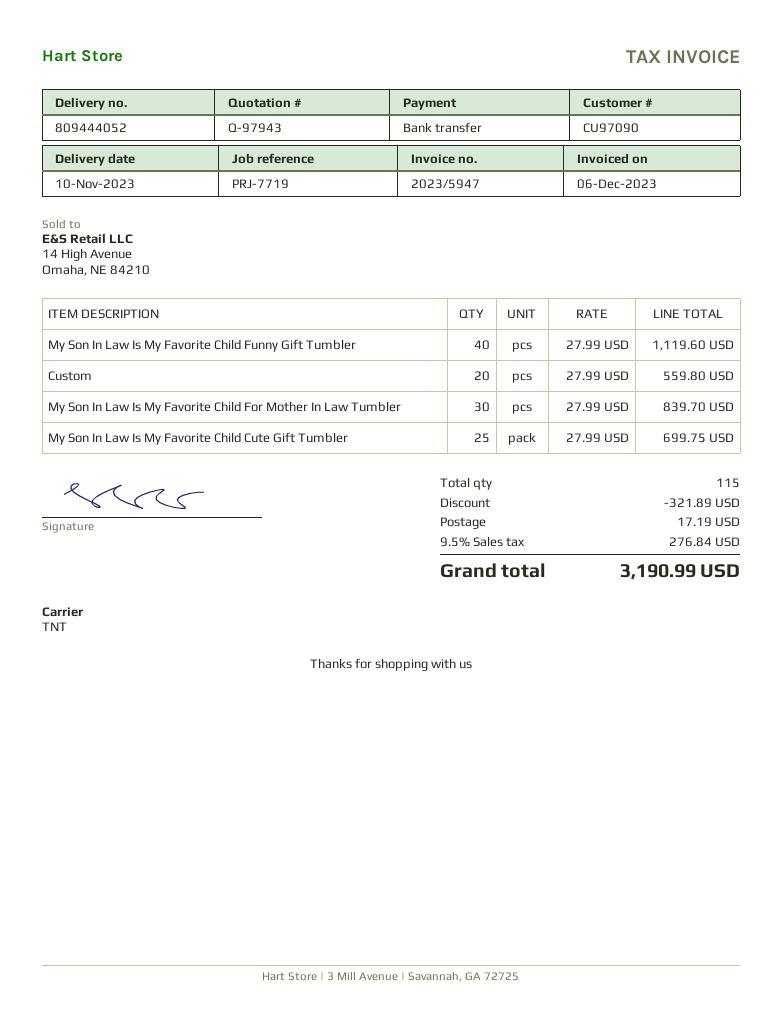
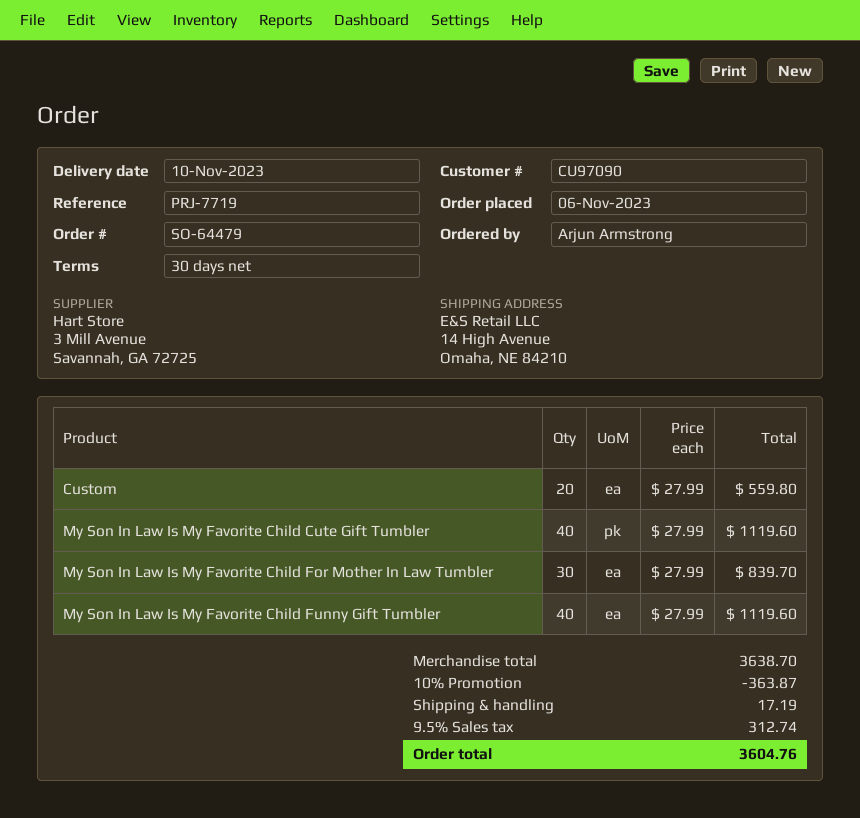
My Son In Law Is My Favorite Child Cute Gift Tumbler: 25 x 27.99 = 699.75 -> 40 x 27.99 = 1119.60
discount: 321.89 -> 363.87
tax: 9.5% = 276.84 -> 9.5% = 312.74
total: 3190.99 -> 3604.76

